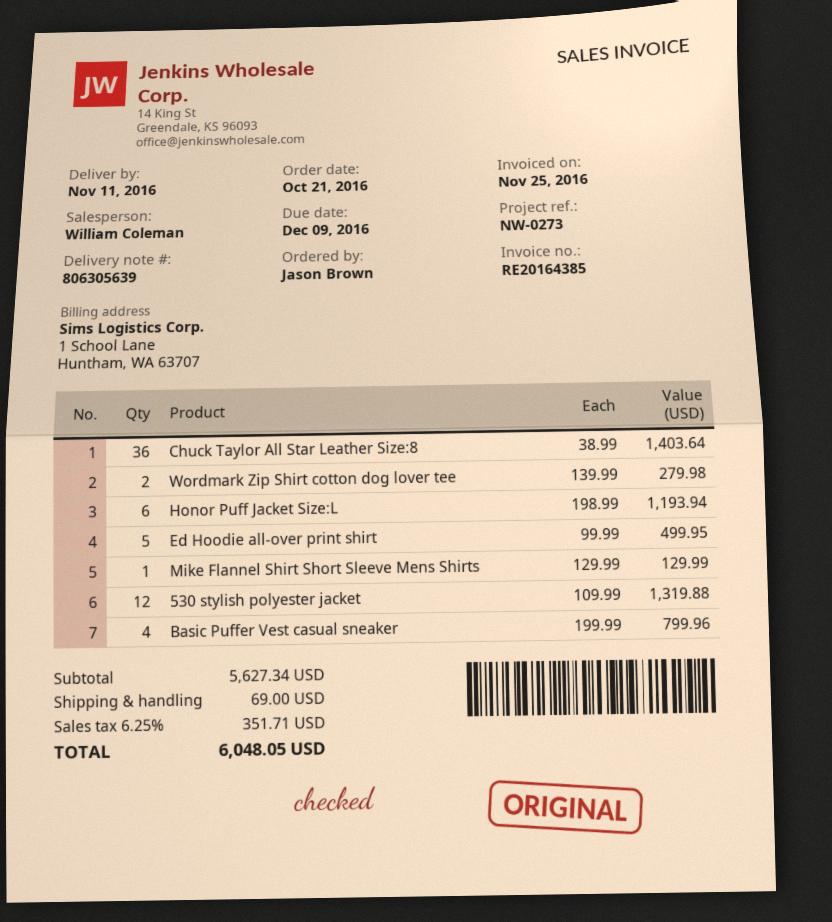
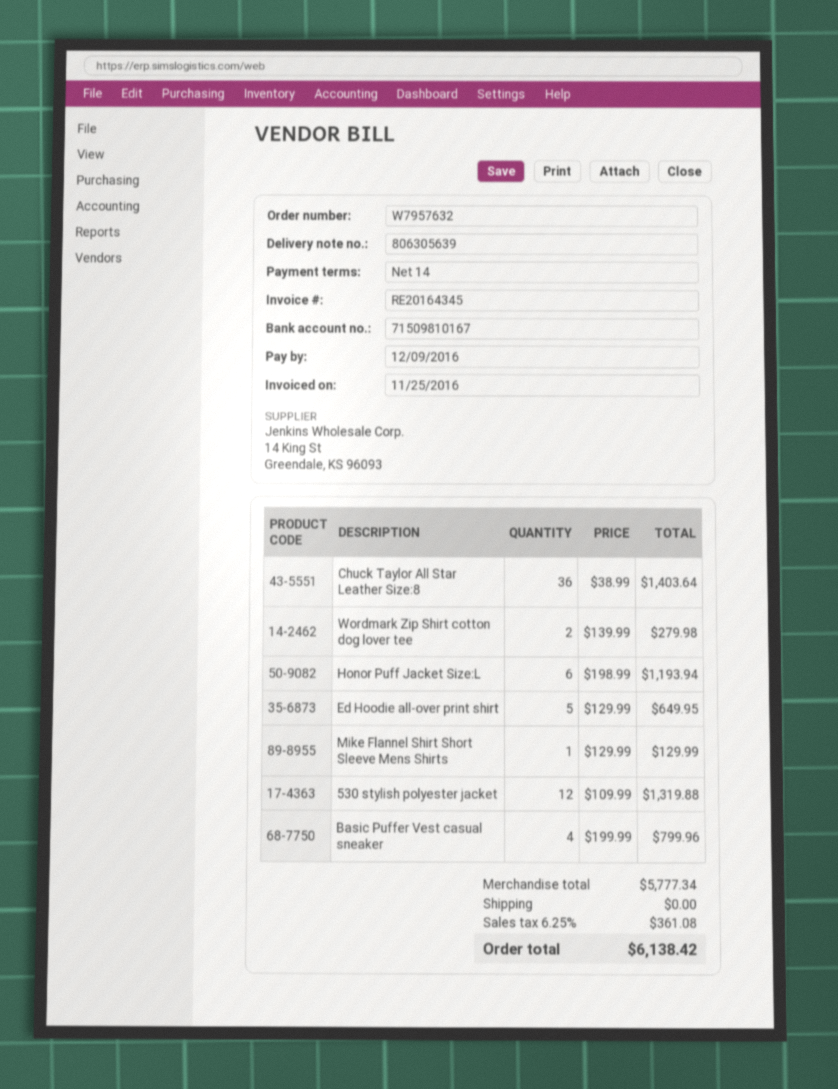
invoice number: RE20164385 -> RE20164345
Ed Hoodie all-over print shirt: 5 x 99.99 = 499.95 -> 5 x 129.99 = 649.95
subtotal: 5627.34 -> 5777.34
shipping: 69.00 -> 0.00
tax: 6.25% = 351.71 -> 6.25% = 361.08
total: 6048.05 -> 6138.42

